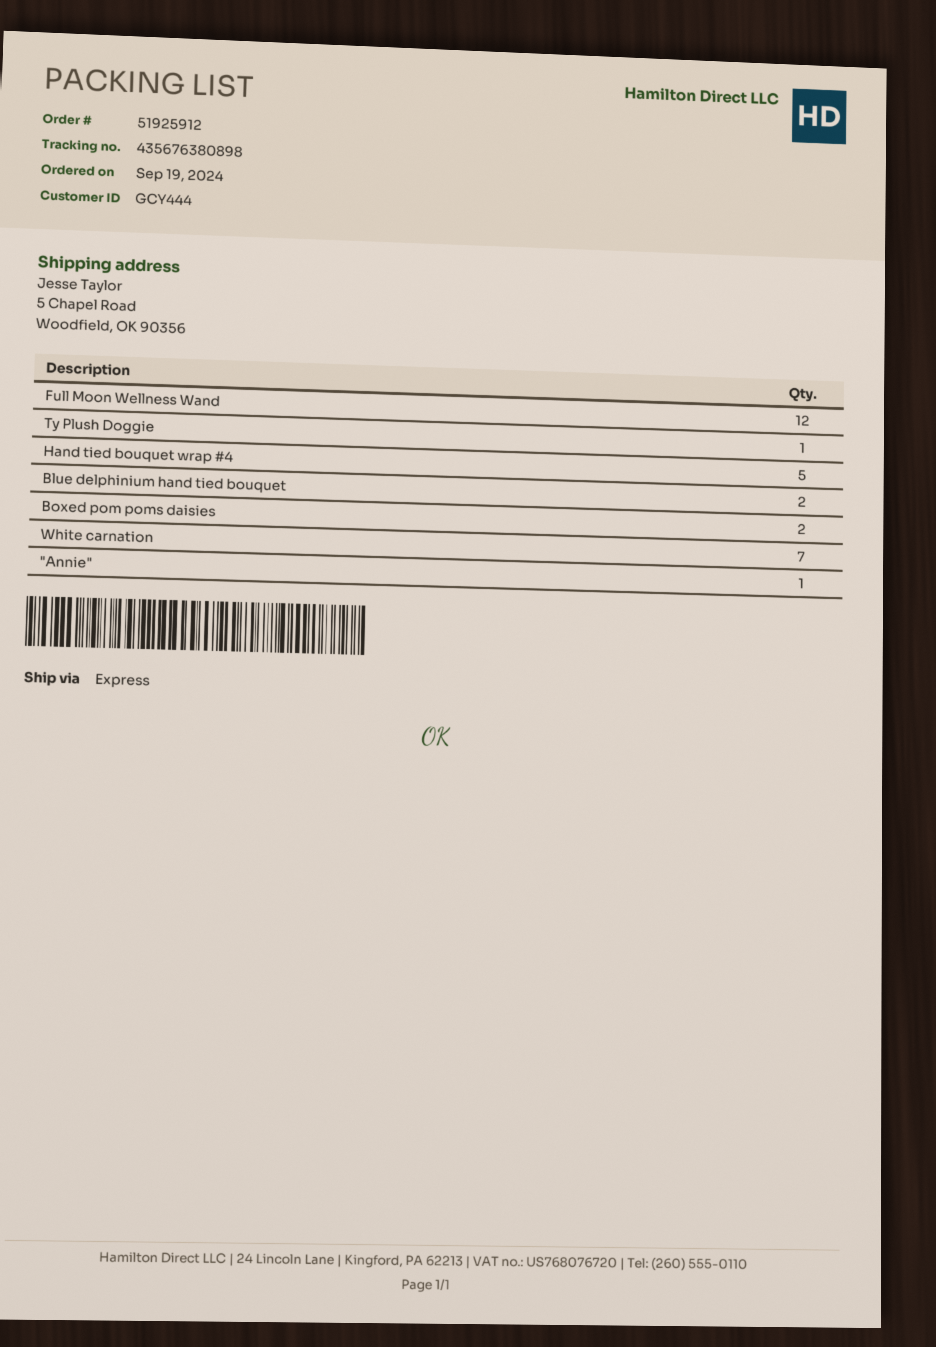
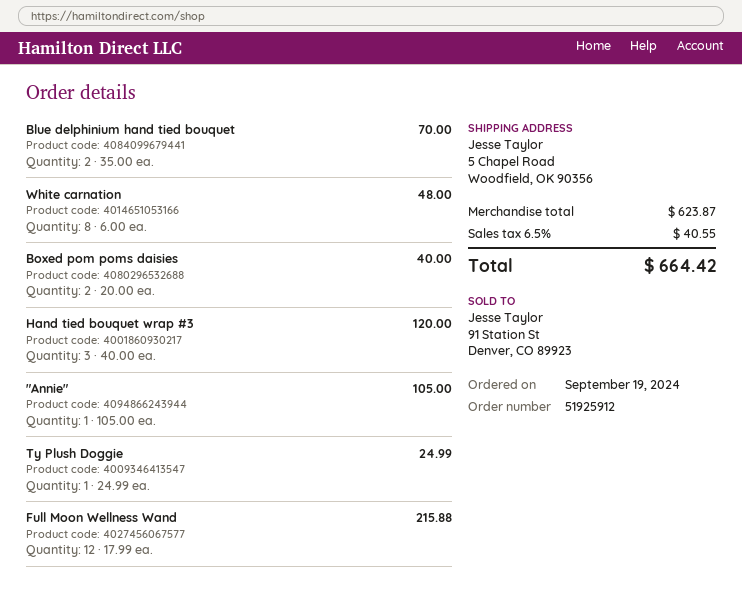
Hand tied bouquet wrap #4: 5 -> none
White carnation: 7 -> 8
Hand tied bouquet wrap #3: none -> 3

